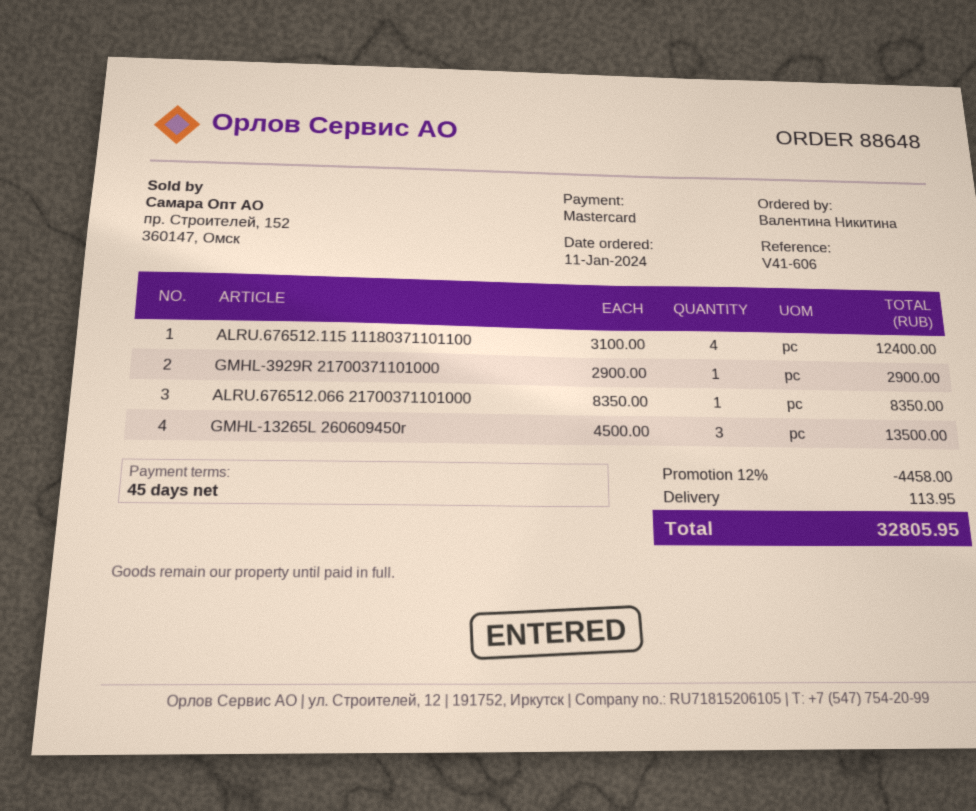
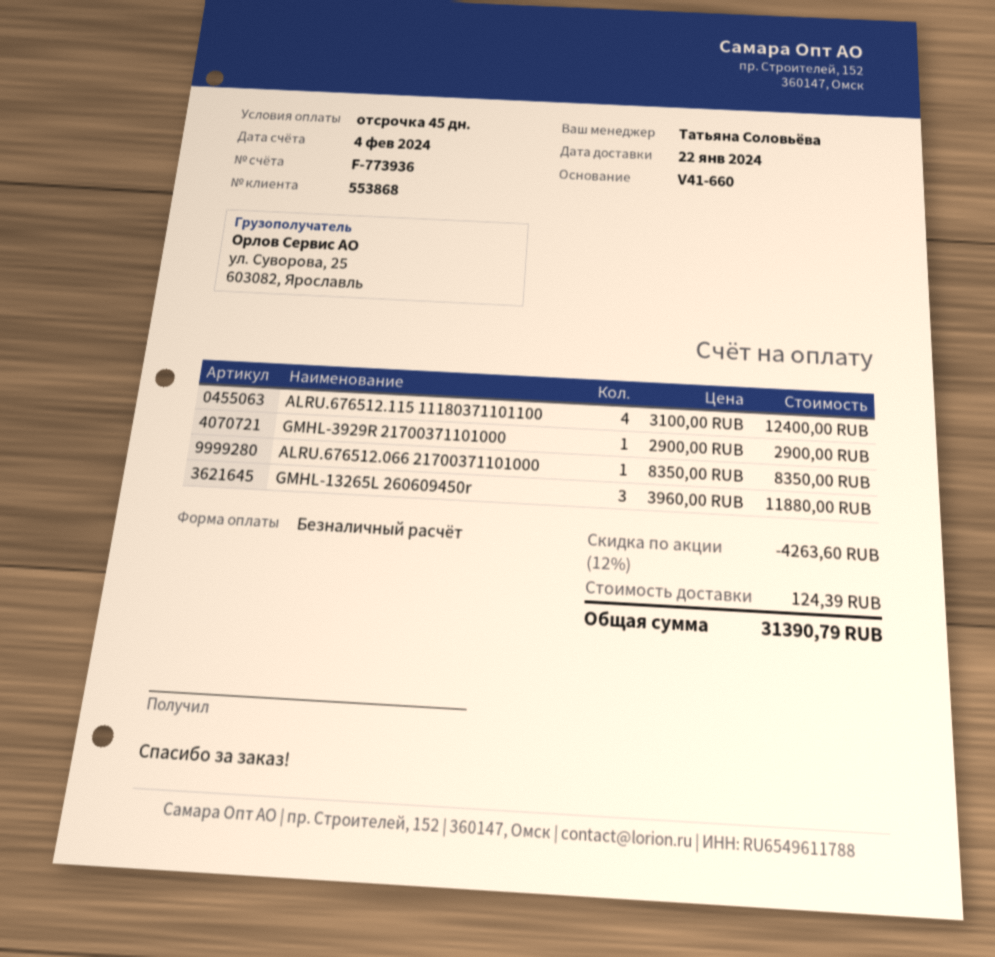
reference: V41-606 -> V41-660
payment method: Mastercard -> bank transfer
GMHL-13265L 260609450r: 3 x 4500.00 = 13500.00 -> 3 x 3960.00 = 11880.00
discount: 12% = 4458.00 -> 12% = 4263.60
shipping: 113.95 -> 124.39
total: 32805.95 -> 31390.79

